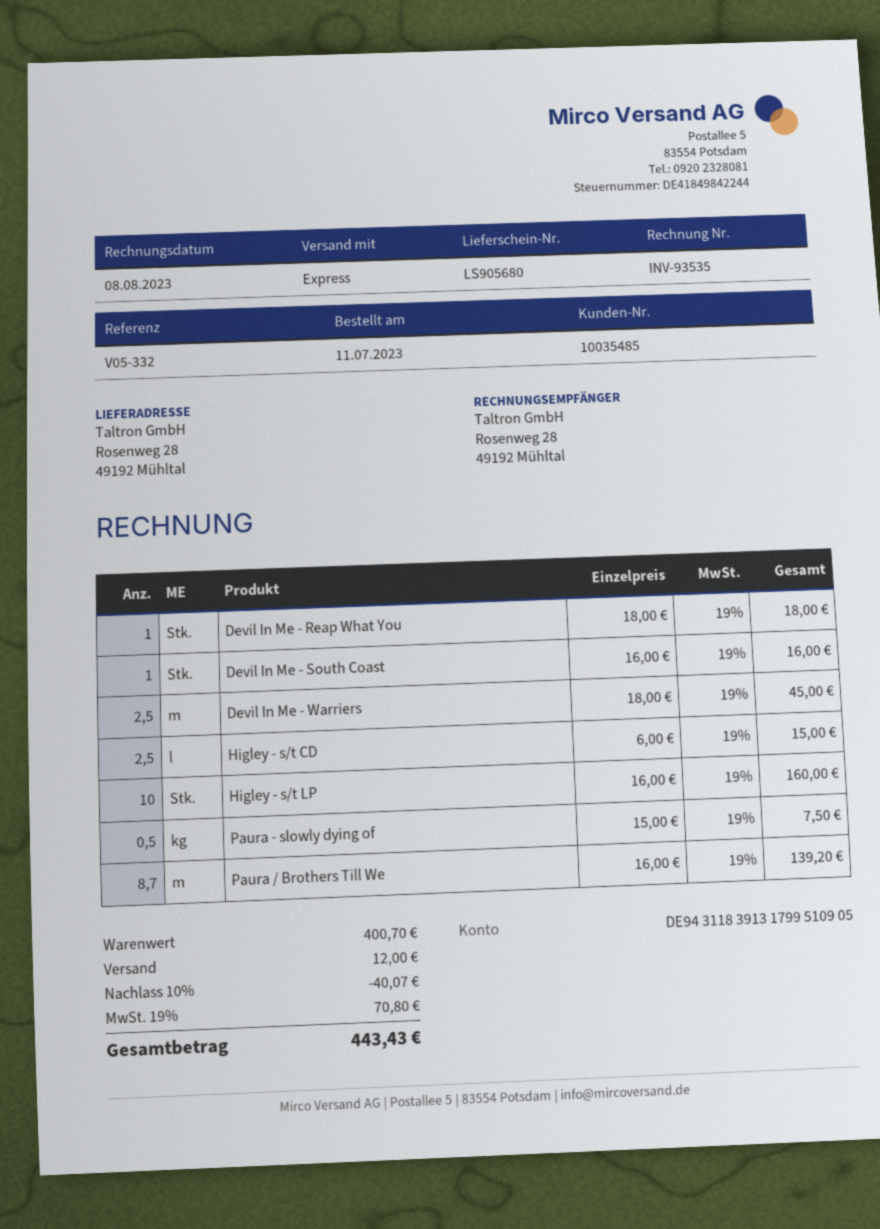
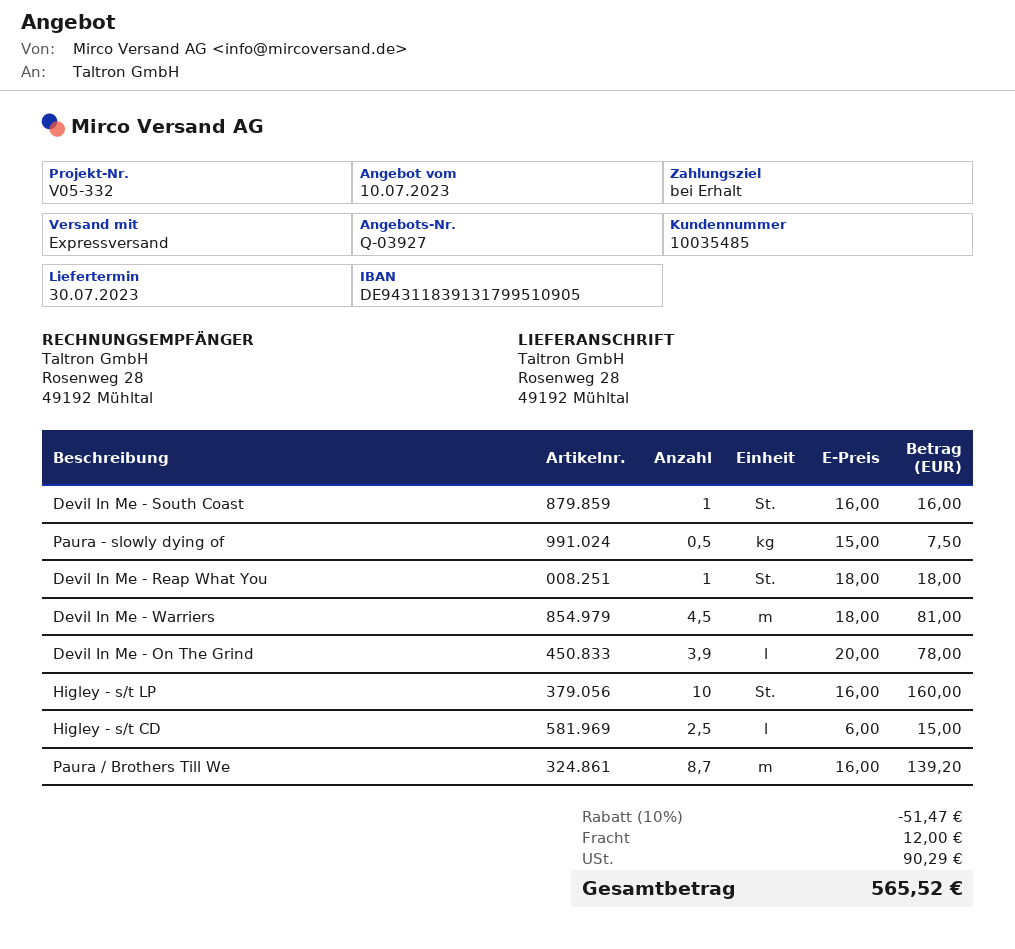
Devil In Me - Warriers: 2.5 x 18.00 = 45.00 -> 4.5 x 18.00 = 81.00
Devil In Me - On The Grind: none -> 3.9 x 20.00 = 78.00
discount: 10% = 40.07 -> 10% = 51.47
tax: 70.80 -> 90.29
total: 443.43 -> 565.52

